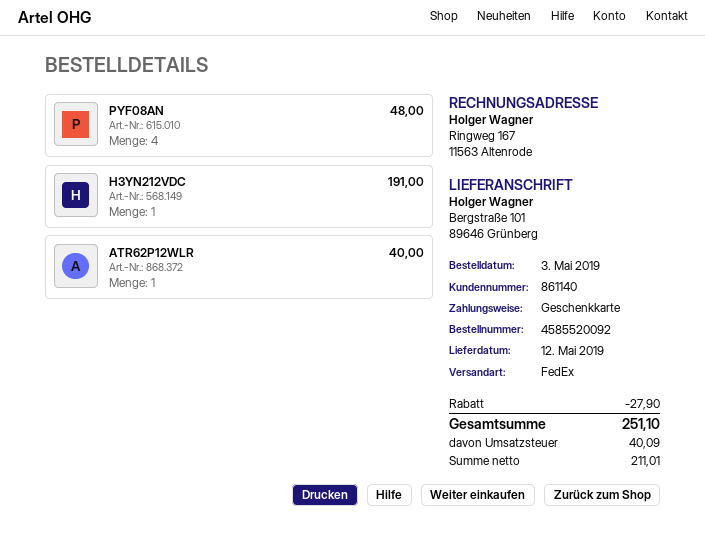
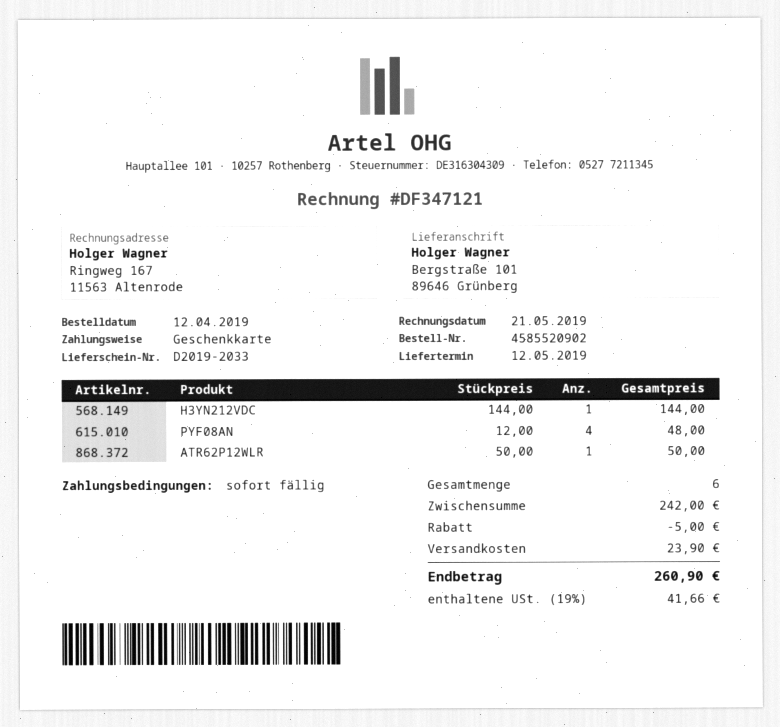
order number: 4585520092 -> 4585520902
order date: 2019-05-03 -> 2019-04-12
H3YN212VDC: 1 for 191.00 -> 1 for 144.00
ATR62P12WLR: 1 for 40.00 -> 1 for 50.00
discount: 27.90 -> 5.00
shipping: none -> 23.90
tax: 40.09 -> 41.66
total: 251.10 -> 260.90

